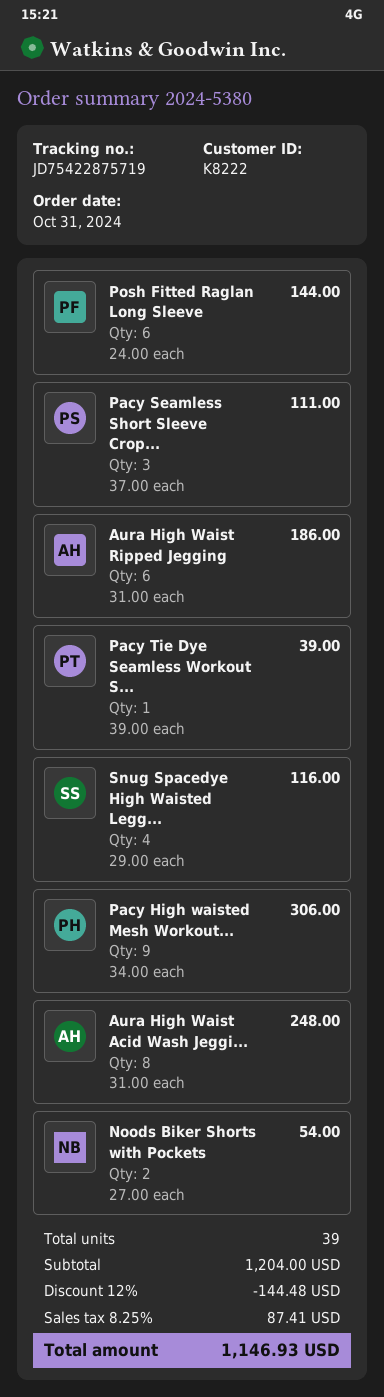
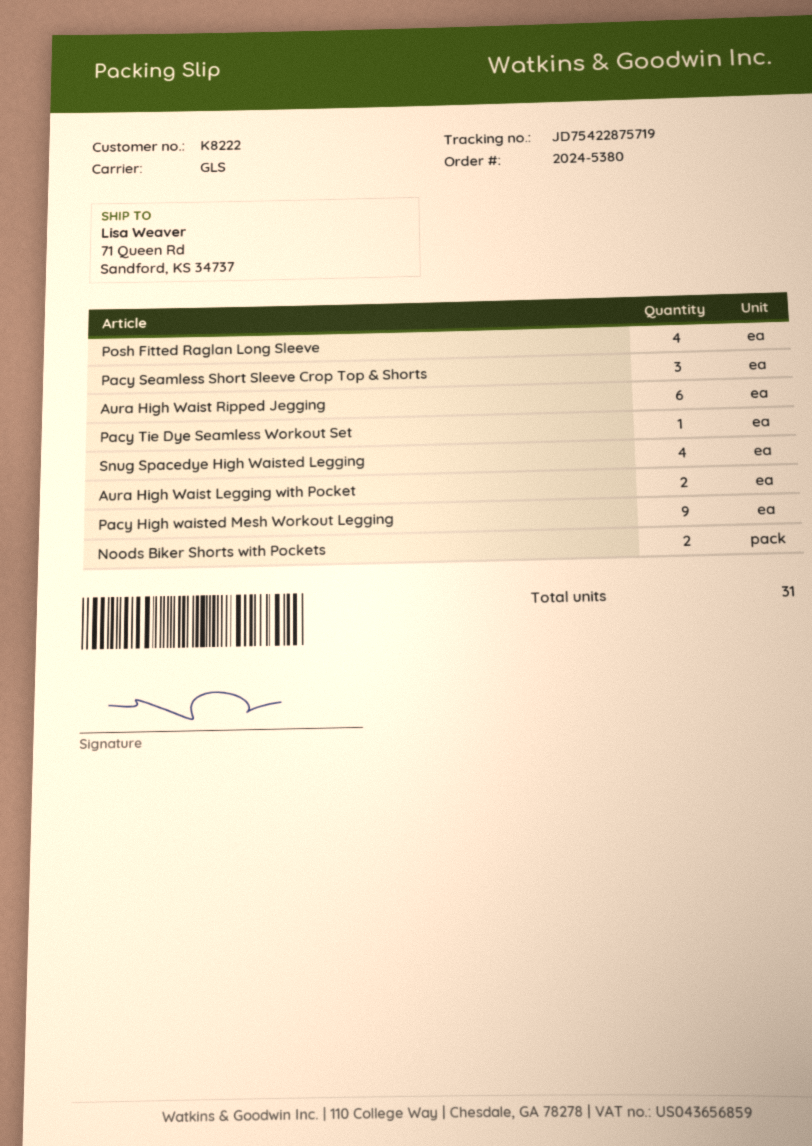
Posh Fitted Raglan Long Sleeve: 6 -> 4
Aura High Waist Acid Wash Jeggi...: 8 -> none
Aura High Waist Legging with Pocket: none -> 2
total quantity: 39 -> 31

